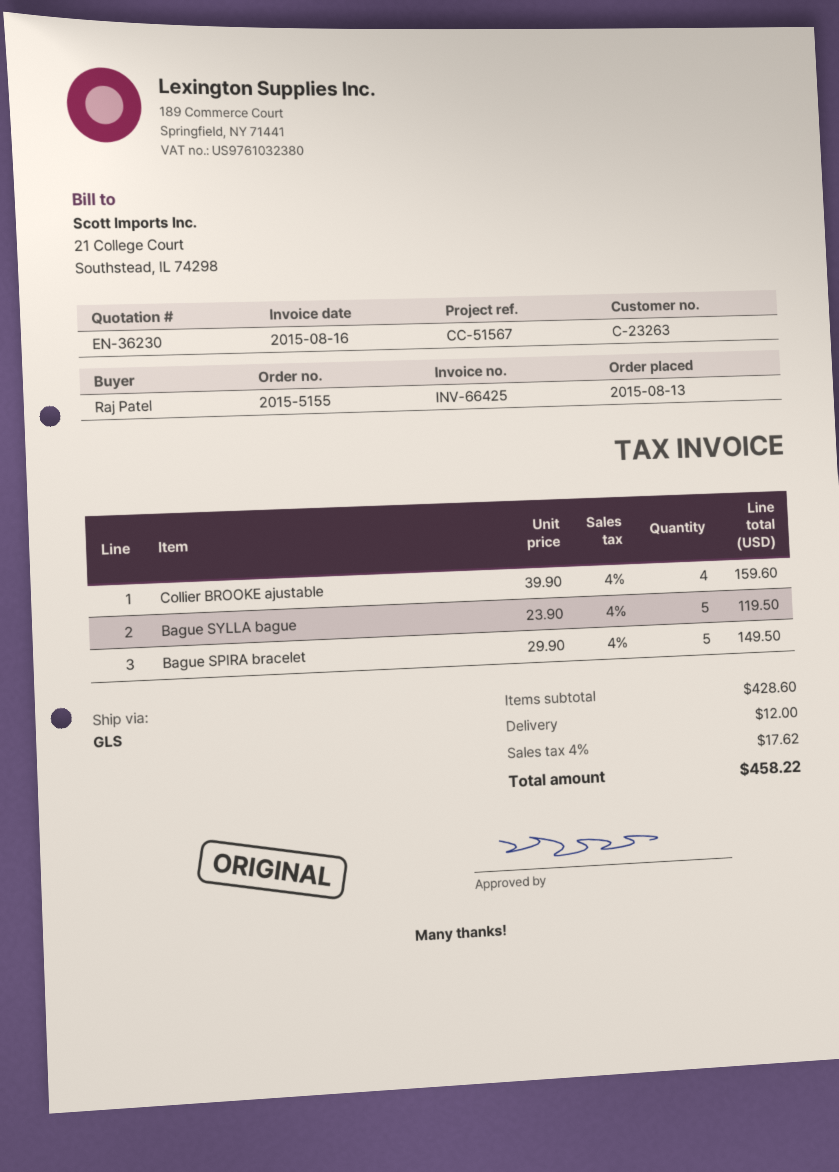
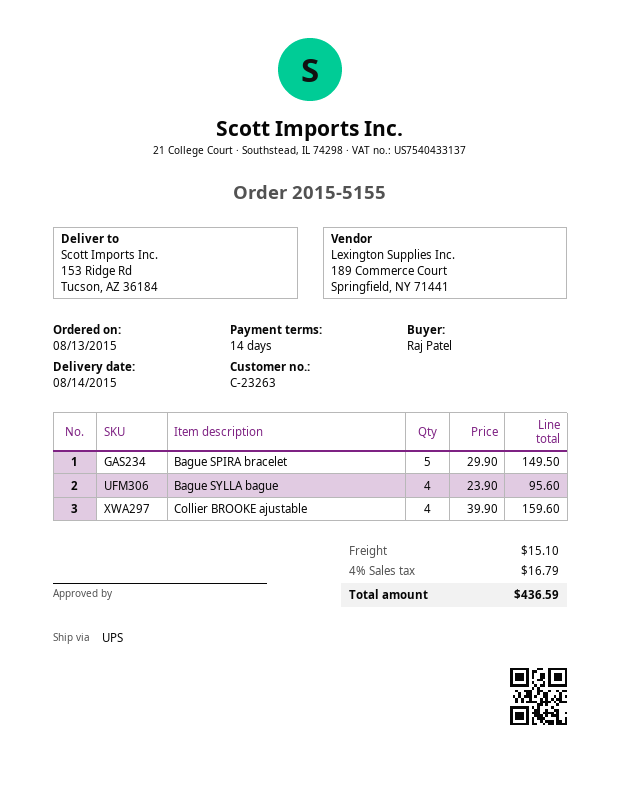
shipping method: GLS -> UPS
Bague SYLLA bague: 5 x 23.90 = 119.50 -> 4 x 23.90 = 95.60
shipping: 12.00 -> 15.10
tax: 4% = 17.62 -> 4% = 16.79
total: 458.22 -> 436.59

